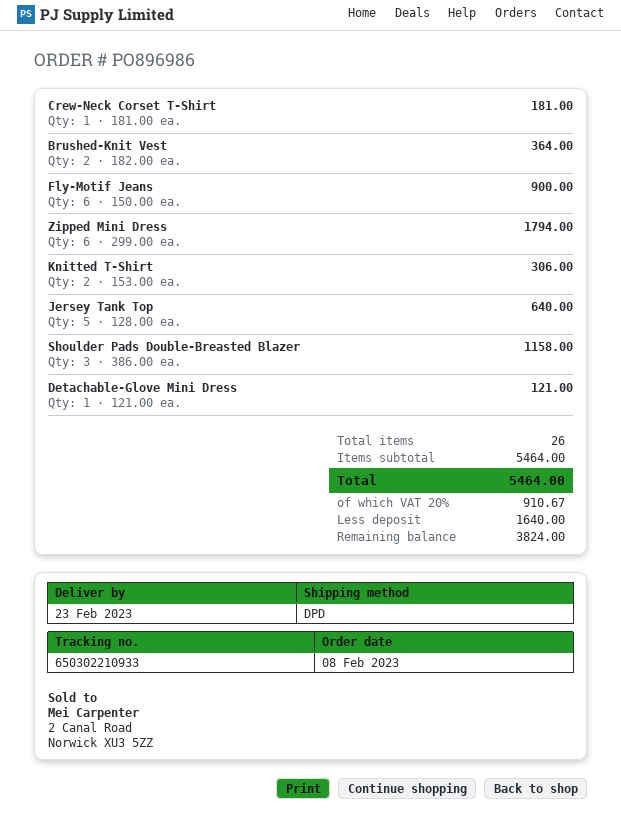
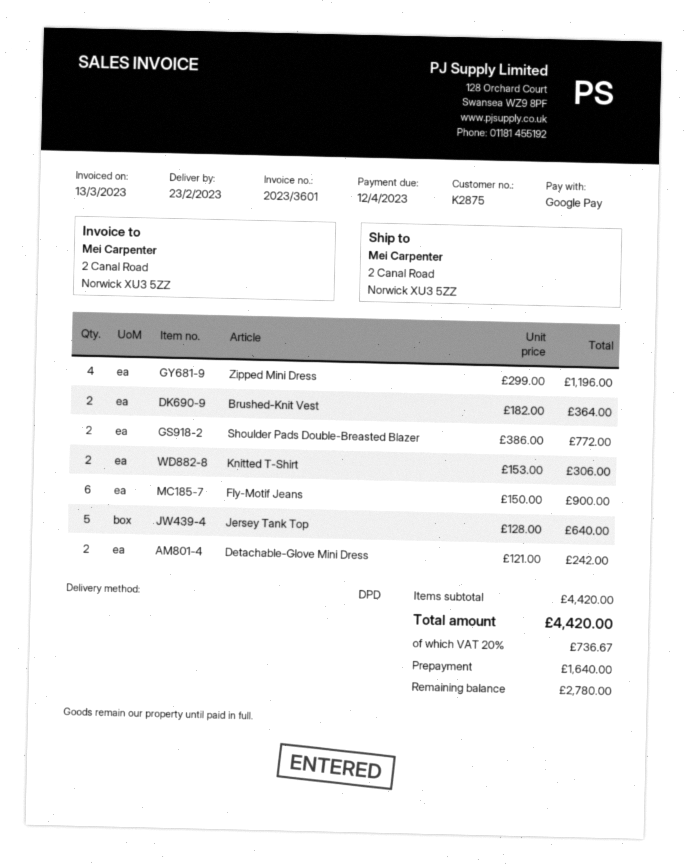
Crew-Neck Corset T-Shirt: 1 x 181.00 = 181.00 -> none
Zipped Mini Dress: 6 x 299.00 = 1794.00 -> 4 x 299.00 = 1196.00
Shoulder Pads Double-Breasted Blazer: 3 x 386.00 = 1158.00 -> 2 x 386.00 = 772.00
Detachable-Glove Mini Dress: 1 x 121.00 = 121.00 -> 2 x 121.00 = 242.00
subtotal: 5464.00 -> 4420.00
tax: 20% = 910.67 -> 20% = 736.67
total: 5464.00 -> 4420.00
balance: 3824.00 -> 2780.00

